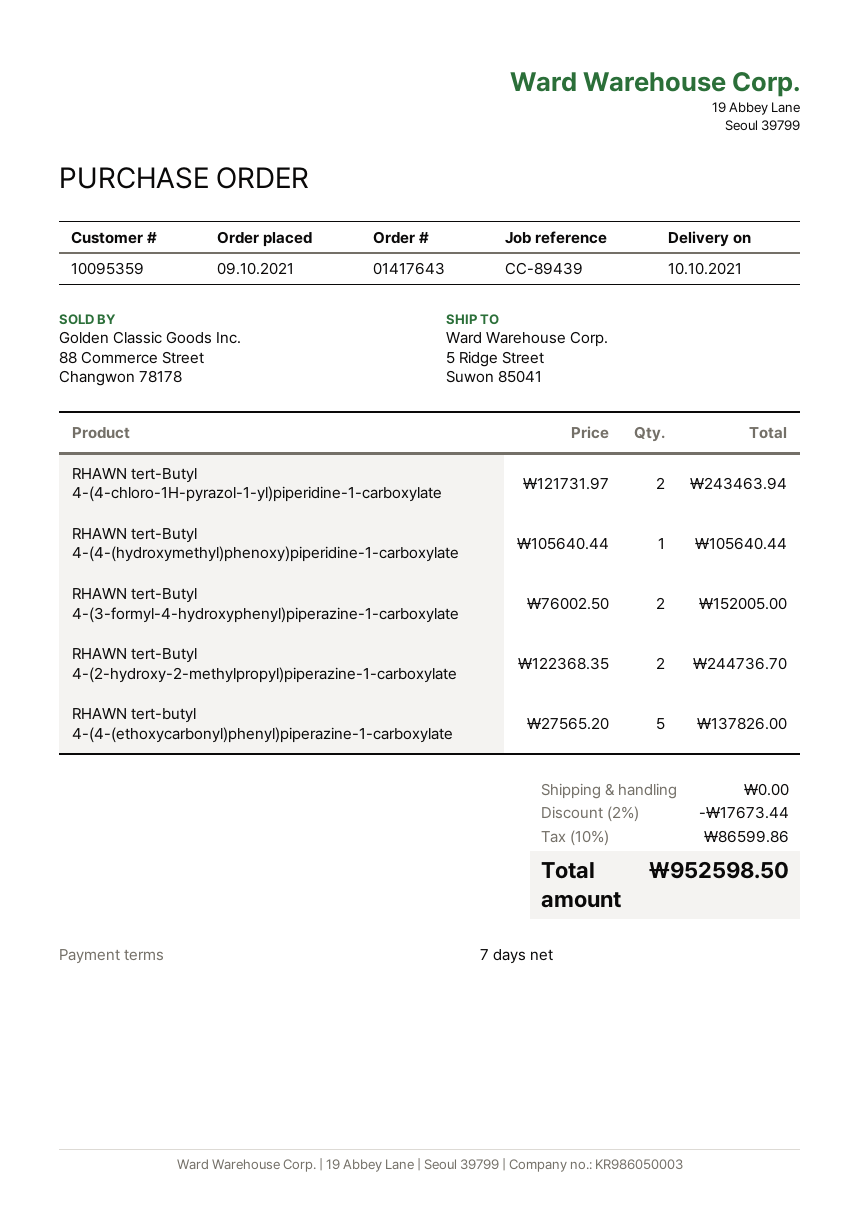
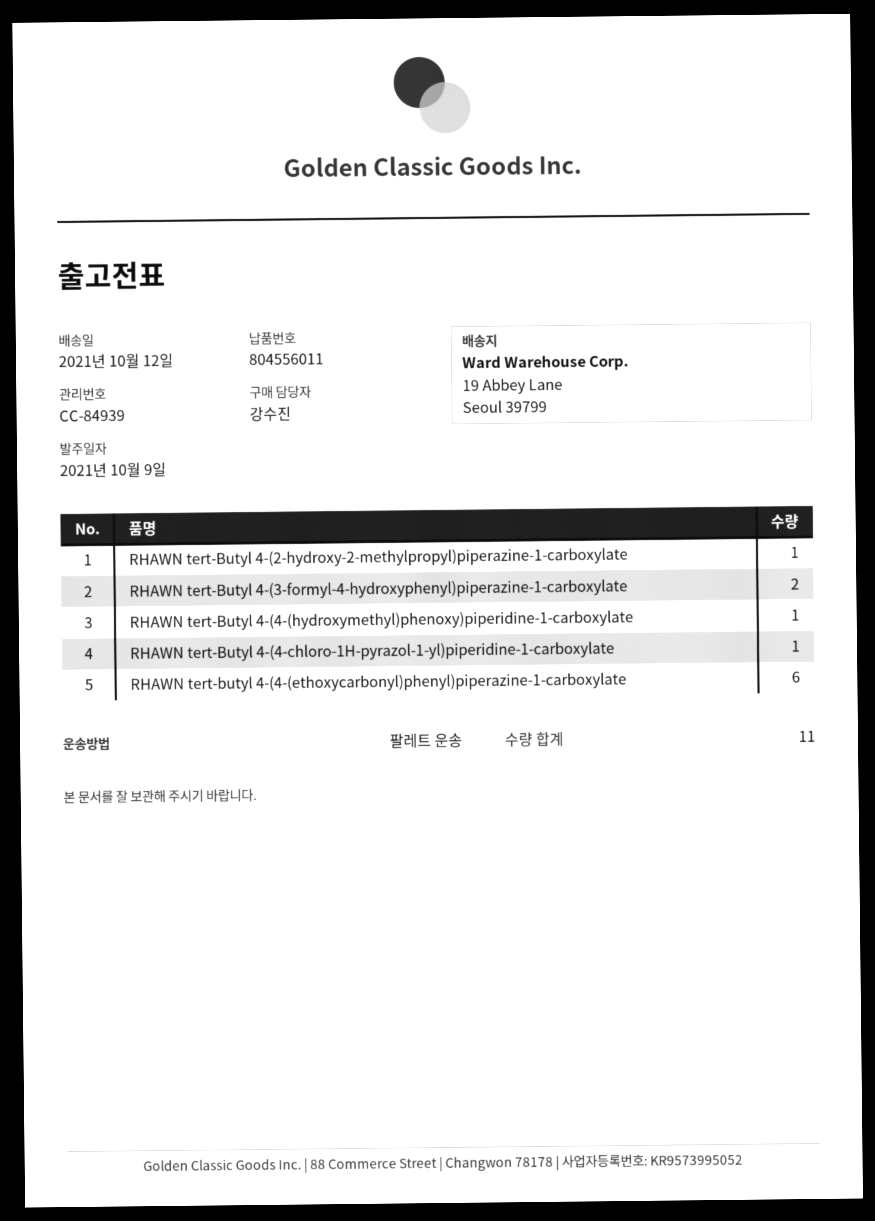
delivery date: 2021-10-10 -> 2021-10-12
reference: CC-89439 -> CC-84939
ship to: 5 Ridge Street, Suwon 85041 -> 19 Abbey Lane, Seoul 39799
RHAWN tert-Butyl 4-(4-chloro-1H-pyrazol-1-yl)piperidine-1-carboxylate: 2 -> 1
RHAWN tert-Butyl 4-(2-hydroxy-2-methylpropyl)piperazine-1-carboxylate: 2 -> 1
RHAWN tert-butyl 4-(4-(ethoxycarbonyl)phenyl)piperazine-1-carboxylate: 5 -> 6

